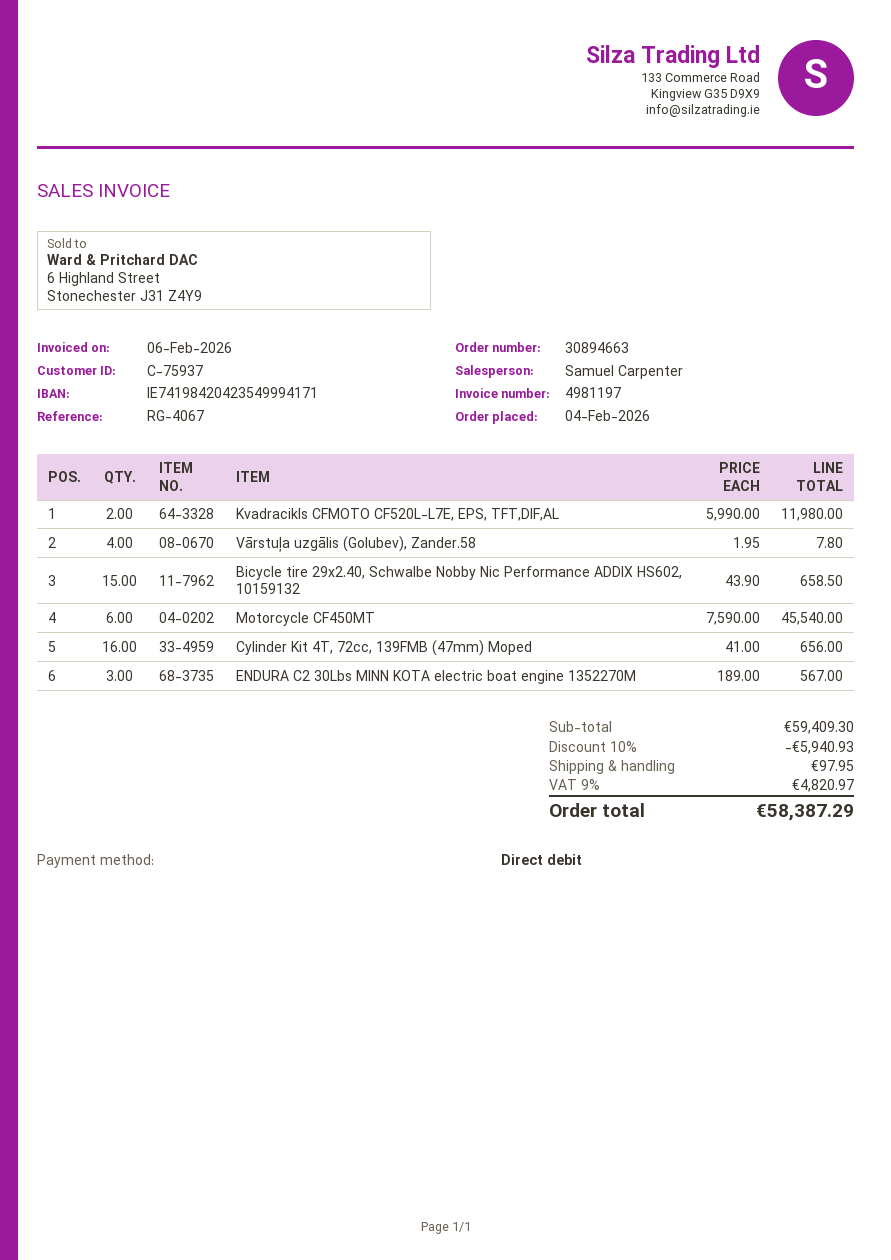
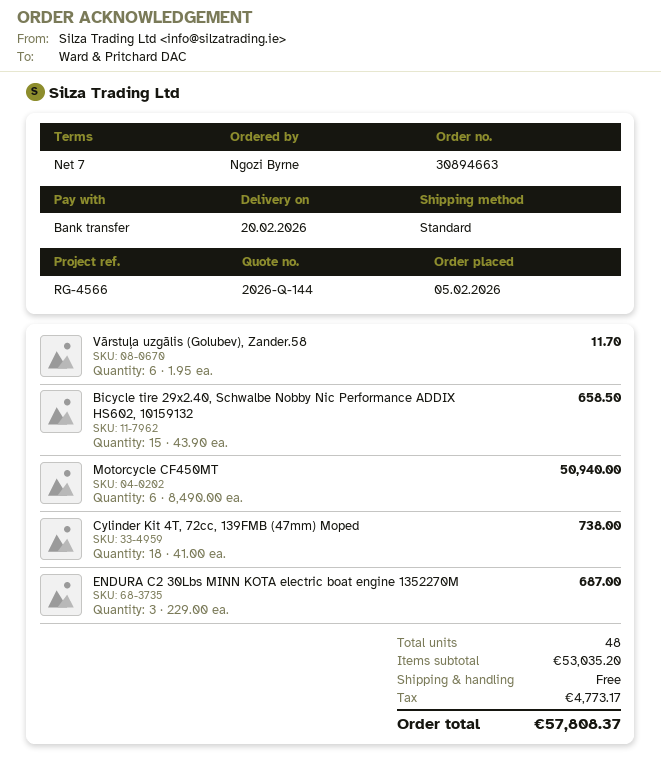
order date: 2026-02-04 -> 2026-02-05
reference: RG-4067 -> RG-4566
payment method: direct debit -> bank transfer
Kvadracikls CFMOTO CF520L-L7E, EPS, TFT,DIF,AL: 2 x 5990.00 = 11980.00 -> none
Vārstuļa uzgālis (Golubev), Zander.58: 4 x 1.95 = 7.80 -> 6 x 1.95 = 11.70
Motorcycle CF450MT: 6 x 7590.00 = 45540.00 -> 6 x 8490.00 = 50940.00
Cylinder Kit 4T, 72cc, 139FMB (47mm) Moped: 16 x 41.00 = 656.00 -> 18 x 41.00 = 738.00
ENDURA C2 30Lbs MINN KOTA electric boat engine 1352270M: 3 x 189.00 = 567.00 -> 3 x 229.00 = 687.00
subtotal: 59409.30 -> 53035.20
discount: 10% = 5940.93 -> none
shipping: 97.95 -> 0.00
tax: 4820.97 -> 4773.17
total: 58387.29 -> 57808.37

